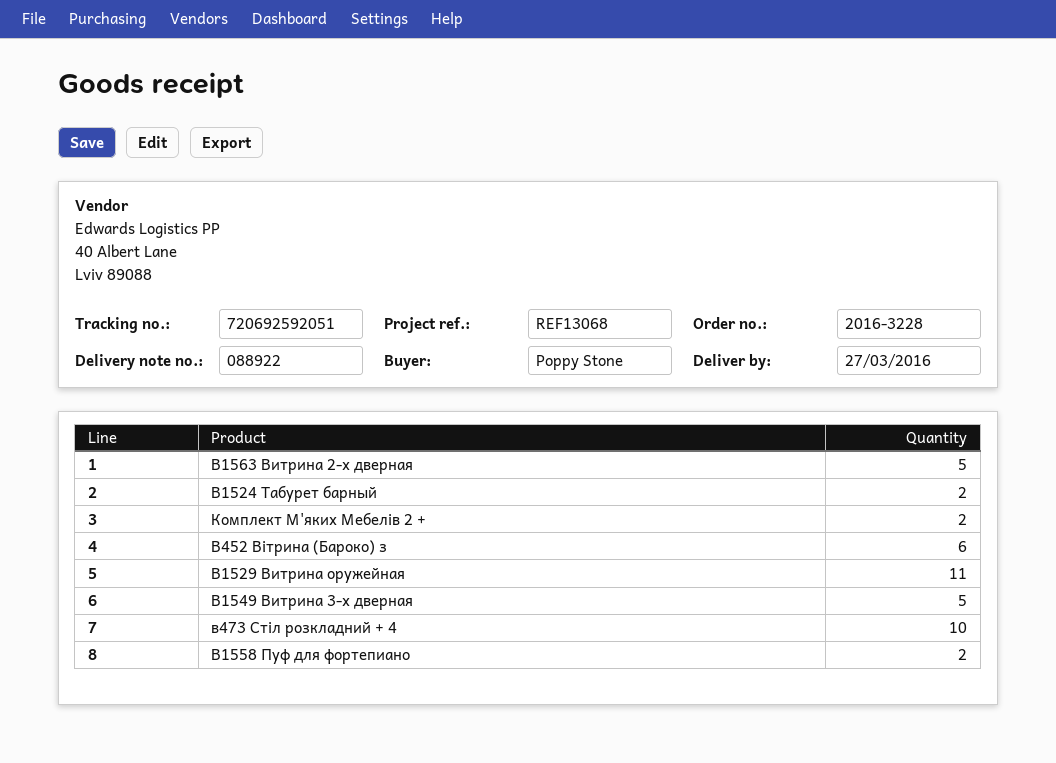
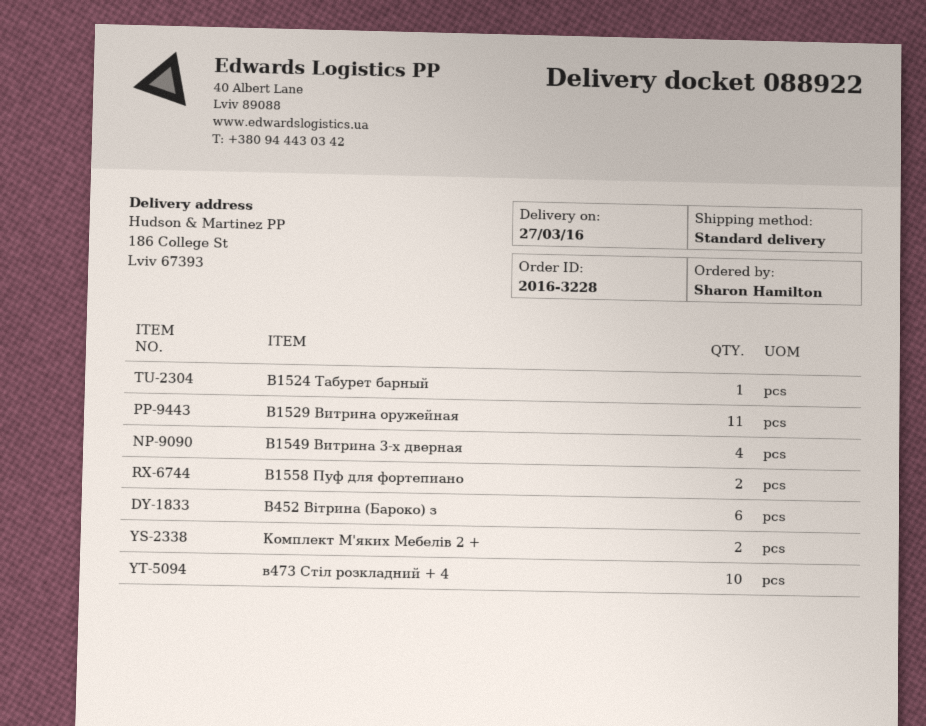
ordered by: Poppy Stone -> Sharon Hamilton
В1563 Витрина 2-х дверная: 5 -> none
В1524 Табурет барный: 2 -> 1
В1549 Витрина 3-х дверная: 5 -> 4

